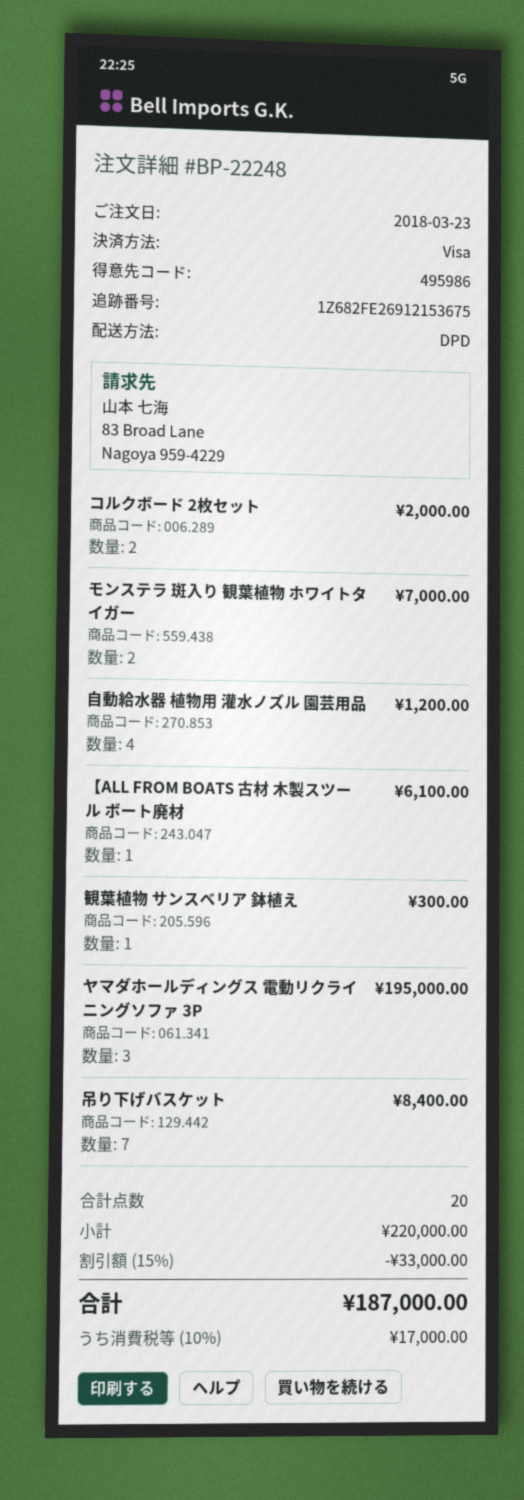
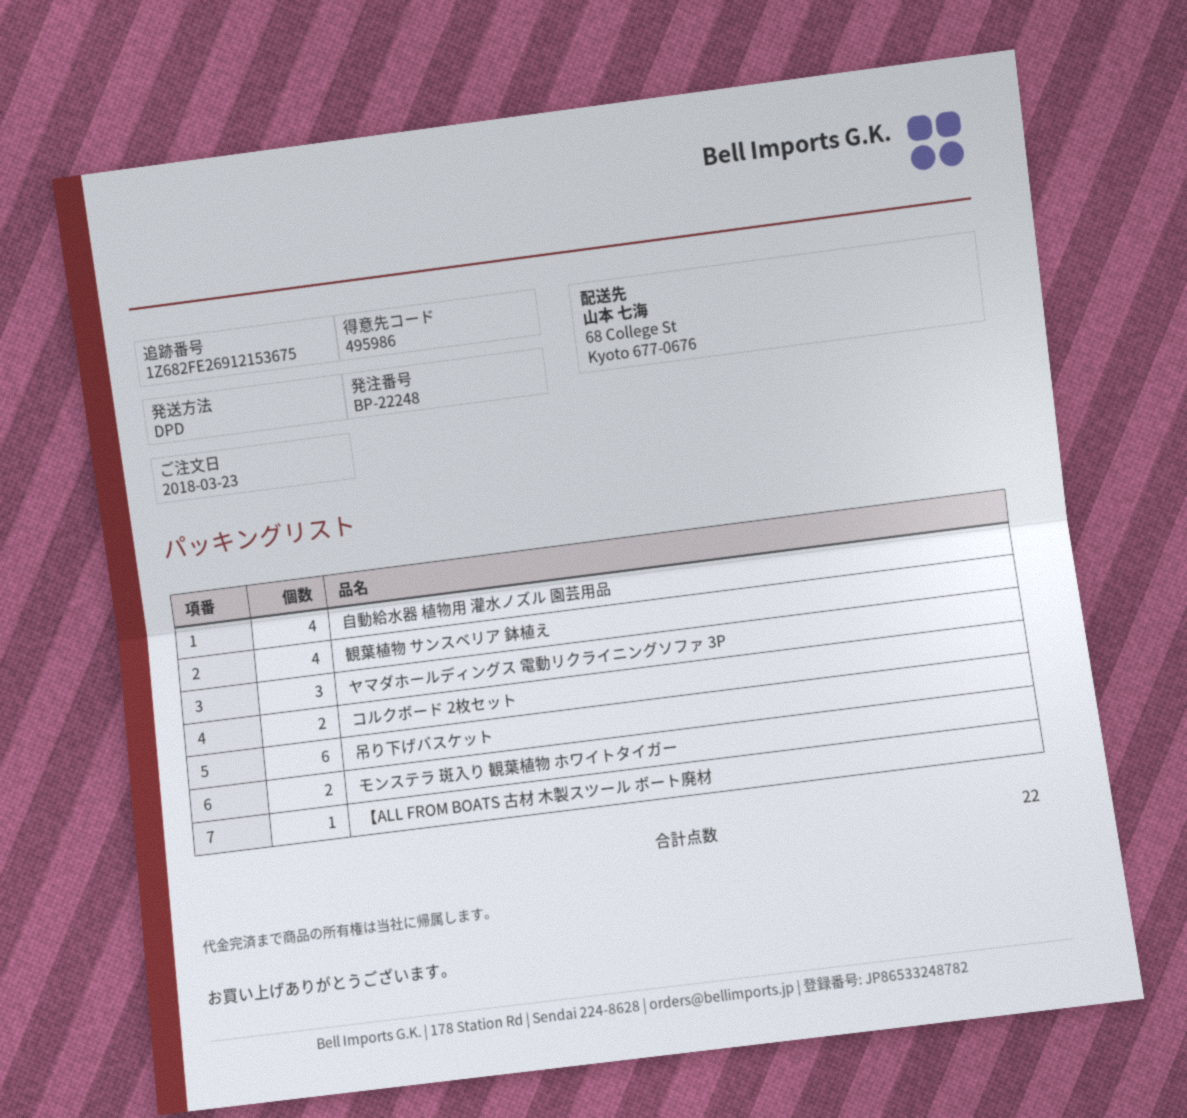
観葉植物 サンスベリア 鉢植え: 1 -> 4
吊り下げバスケット: 7 -> 6
total quantity: 20 -> 22

